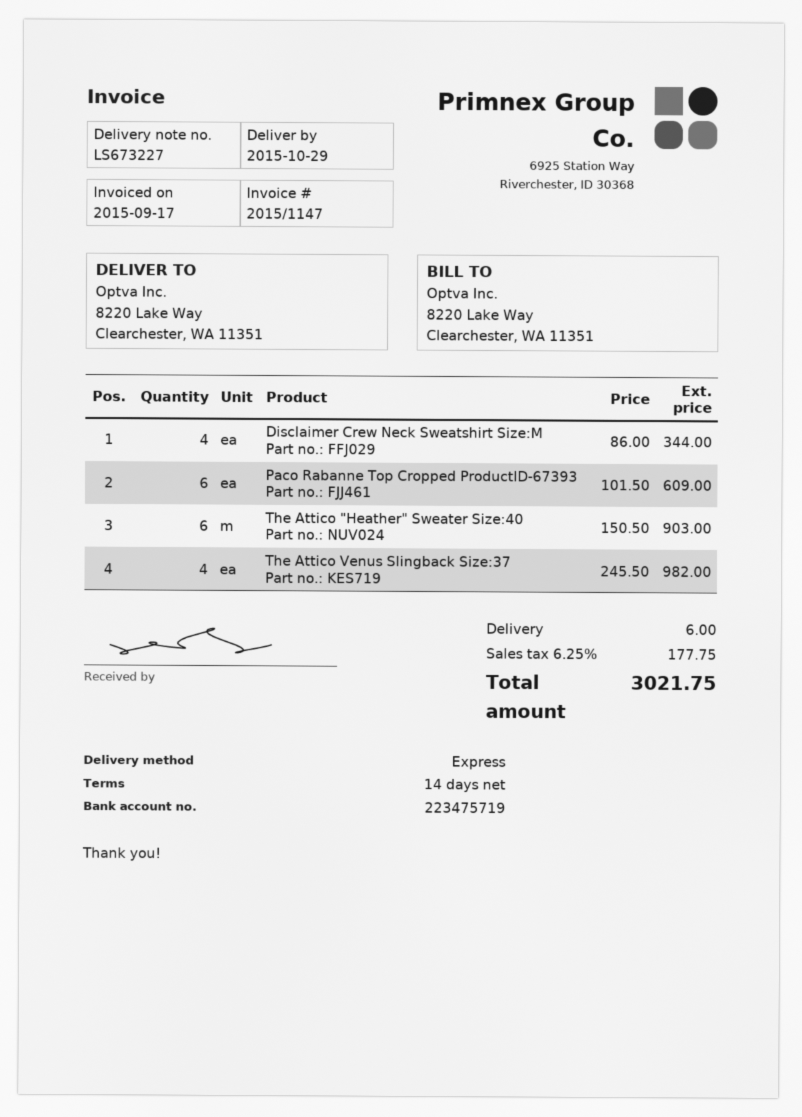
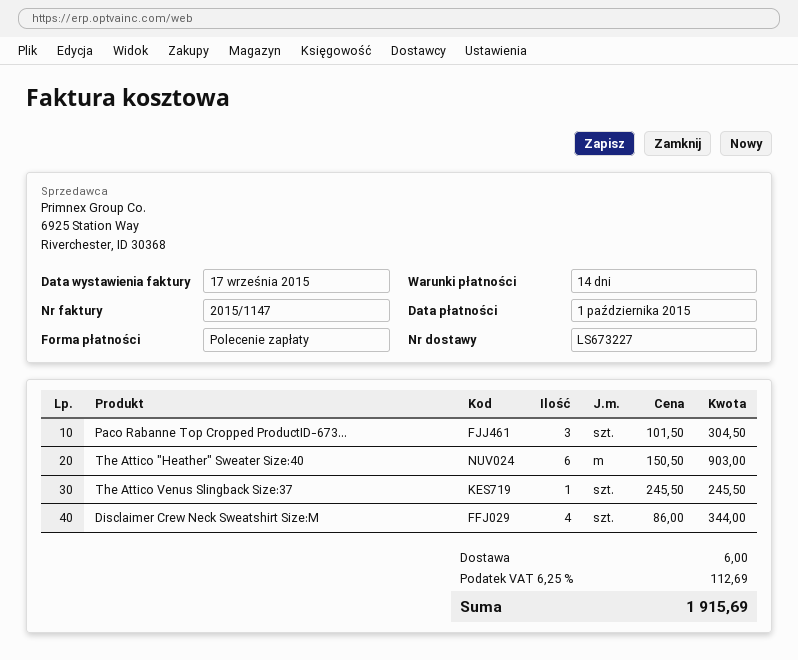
Paco Rabanne Top Cropped ProductID-67393: 6 x 101.50 = 609.00 -> 3 x 101.50 = 304.50
The Attico Venus Slingback Size:37: 4 x 245.50 = 982.00 -> 1 x 245.50 = 245.50
tax: 6.25% = 177.75 -> 6.25% = 112.69
total: 3021.75 -> 1915.69

